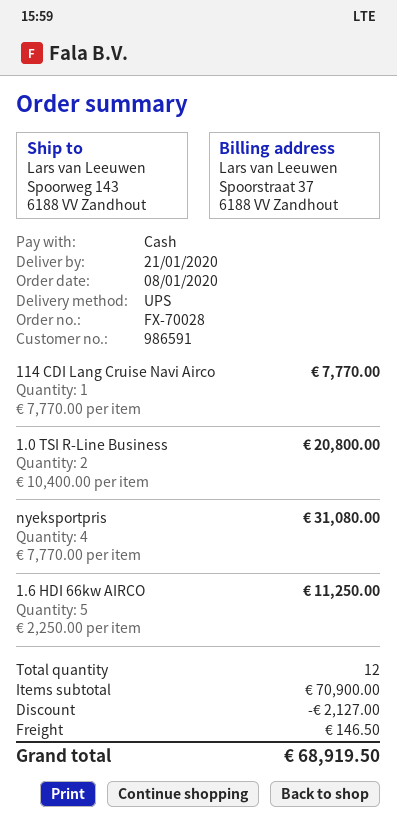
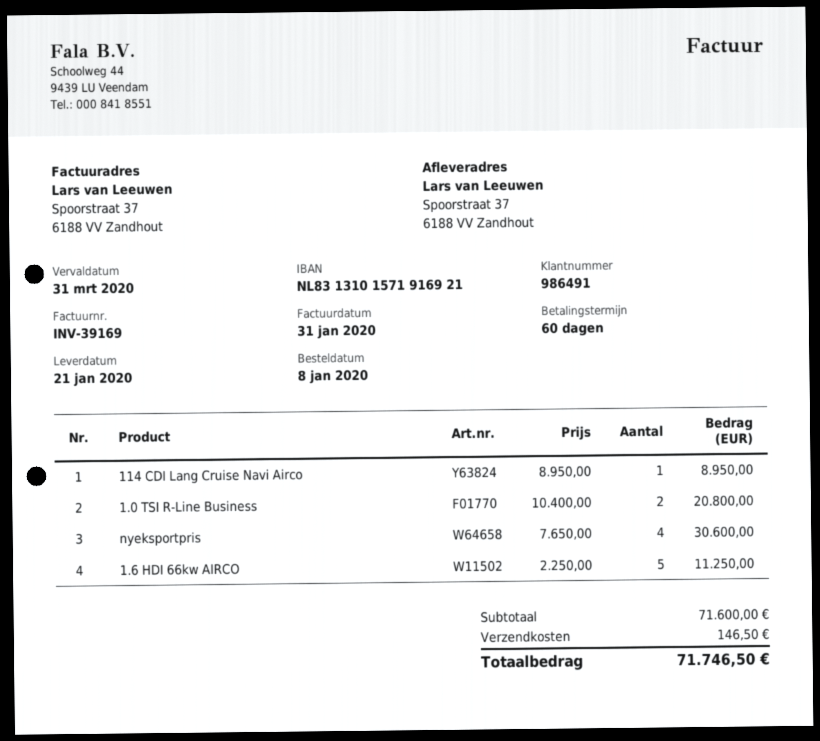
customer number: 986591 -> 986491
ship to: Spoorweg 143, 6188 VV Zandhout -> Spoorstraat 37, 6188 VV Zandhout
114 CDI Lang Cruise Navi Airco: 1 x 7770.00 = 7770.00 -> 1 x 8950.00 = 8950.00
nyeksportpris: 4 x 7770.00 = 31080.00 -> 4 x 7650.00 = 30600.00
subtotal: 70900.00 -> 71600.00
discount: 2127.00 -> none
total: 68919.50 -> 71746.50

